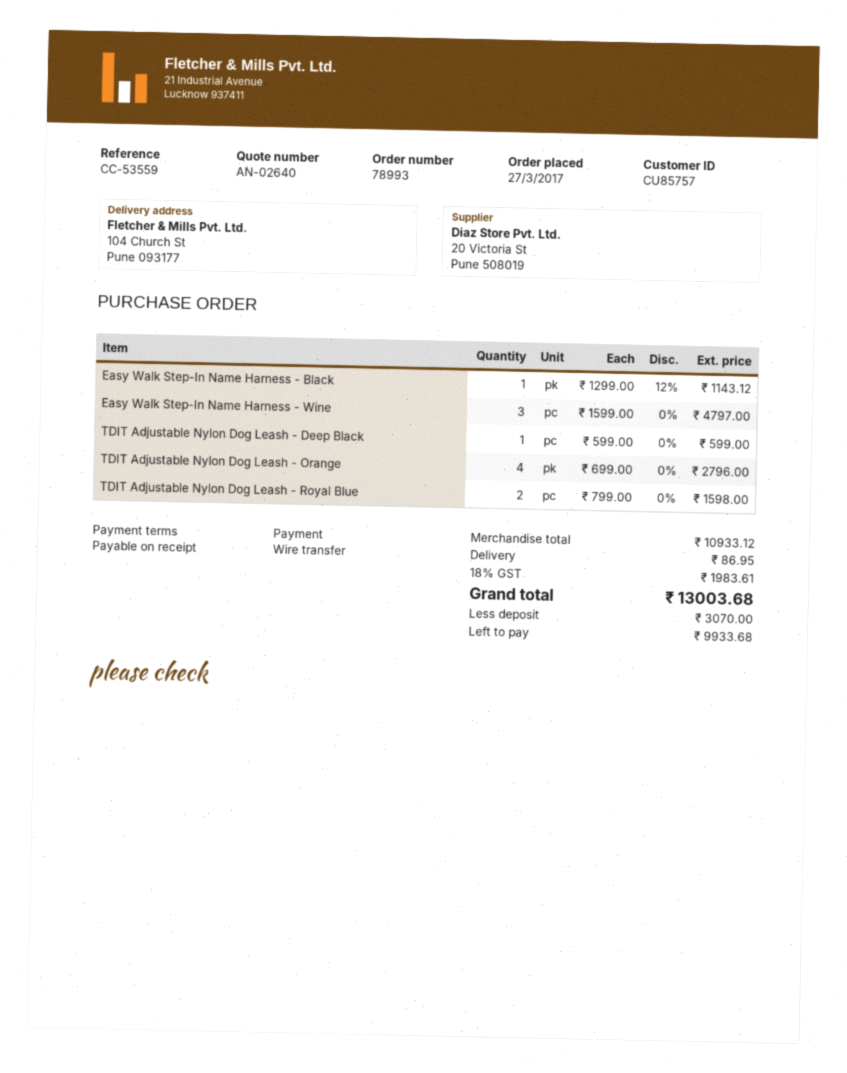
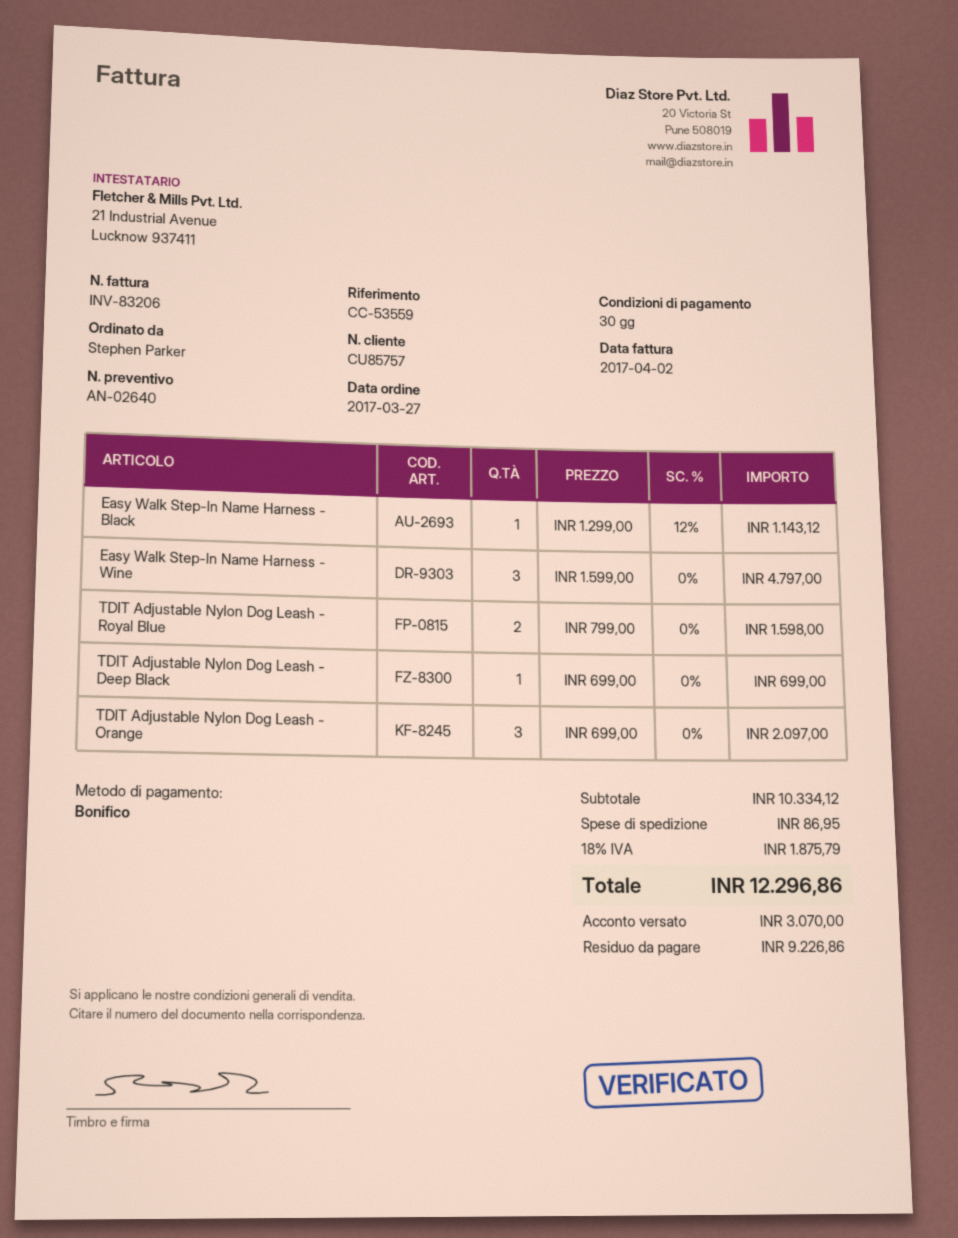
payment terms: on receipt -> 30 days
TDIT Adjustable Nylon Dog Leash - Deep Black: 1 x 599.00 = 599.00 -> 1 x 699.00 = 699.00
TDIT Adjustable Nylon Dog Leash - Orange: 4 x 699.00 = 2796.00 -> 3 x 699.00 = 2097.00
subtotal: 10933.12 -> 10334.12
tax: 18% = 1983.61 -> 18% = 1875.79
total: 13003.68 -> 12296.86
balance: 9933.68 -> 9226.86

